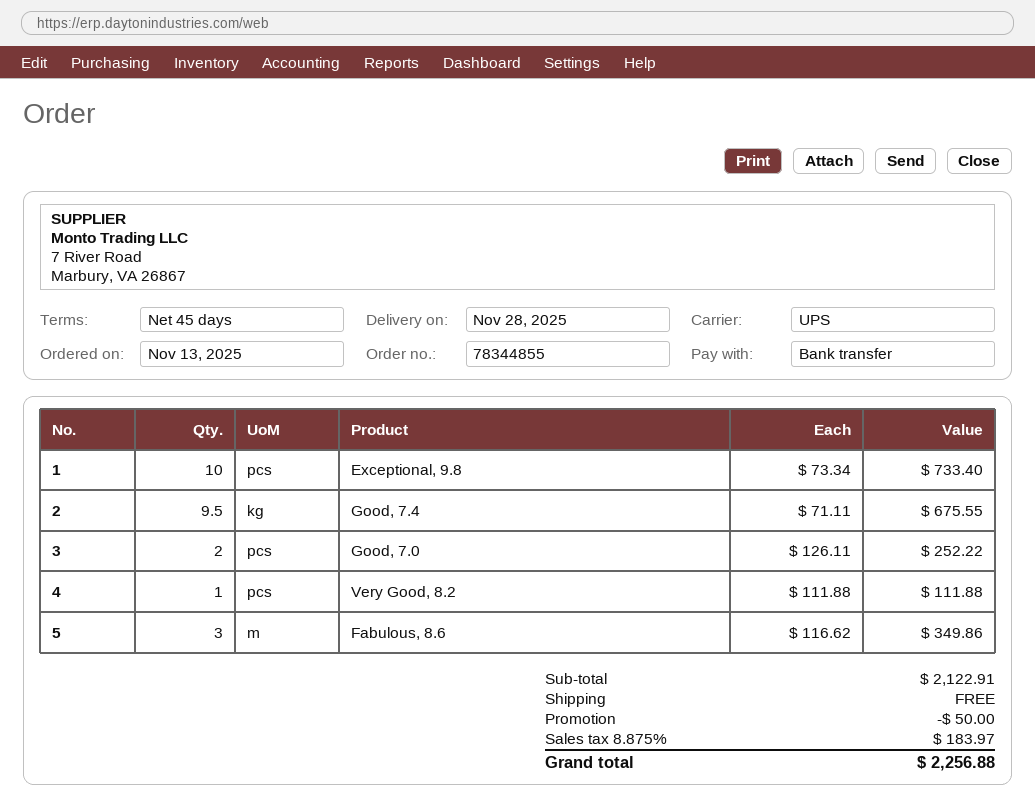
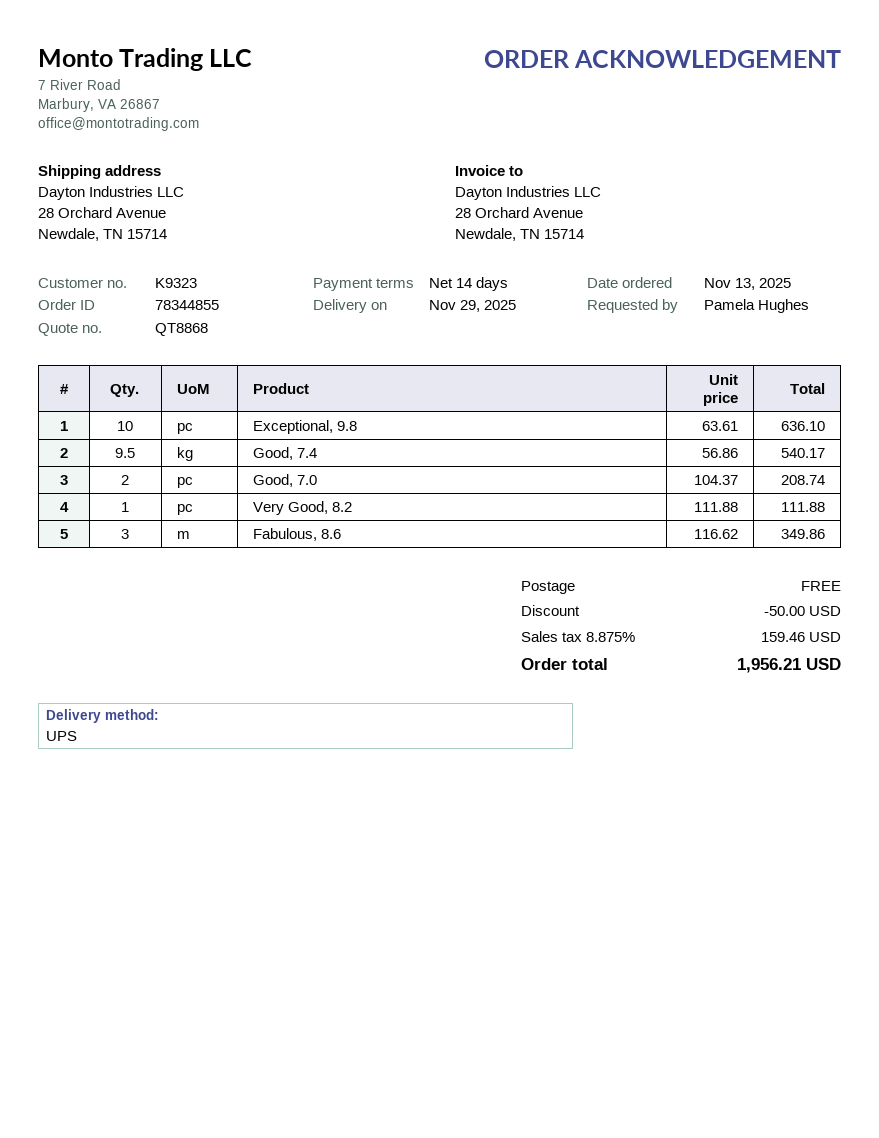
delivery date: 2025-11-28 -> 2025-11-29
payment terms: 45 days -> 14 days
Exceptional, 9.8: 10 x 73.34 = 733.40 -> 10 x 63.61 = 636.10
Good, 7.4: 9.5 x 71.11 = 675.55 -> 9.5 x 56.86 = 540.17
Good, 7.0: 2 x 126.11 = 252.22 -> 2 x 104.37 = 208.74
tax: 8.875% = 183.97 -> 8.875% = 159.46
total: 2256.88 -> 1956.21

